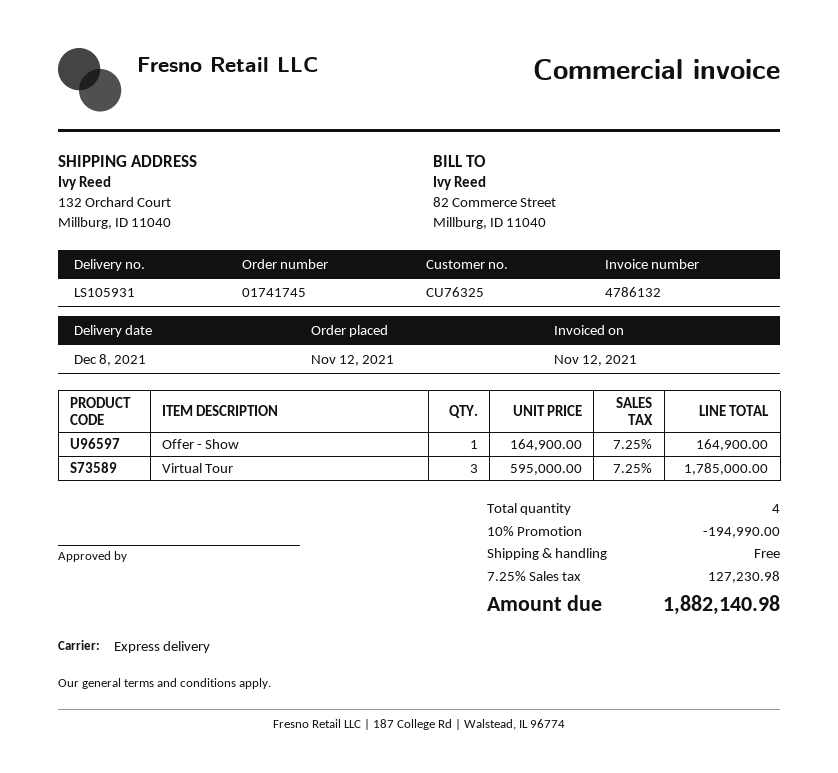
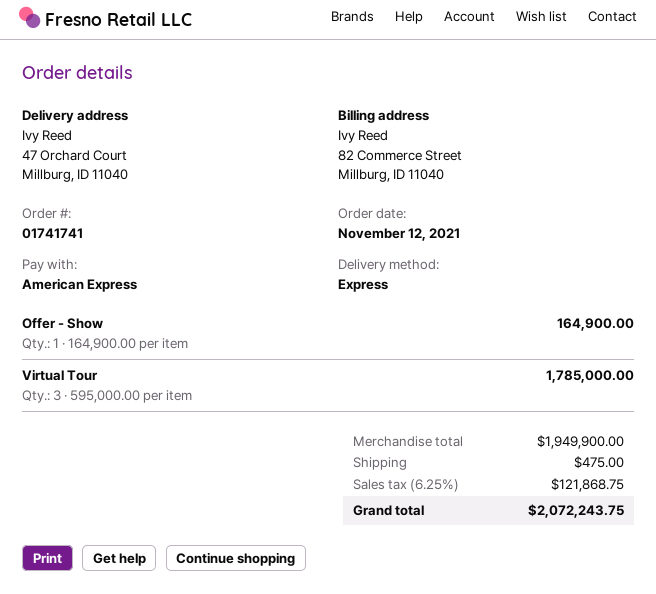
order number: 01741745 -> 01741741
ship to: 132 Orchard Court, Millburg, ID 11040 -> 47 Orchard Court, Millburg, ID 11040
discount: 10% = 194990.00 -> none
shipping: 0.00 -> 475.00
tax: 7.25% = 127230.98 -> 6.25% = 121868.75
total: 1882140.98 -> 2072243.75

